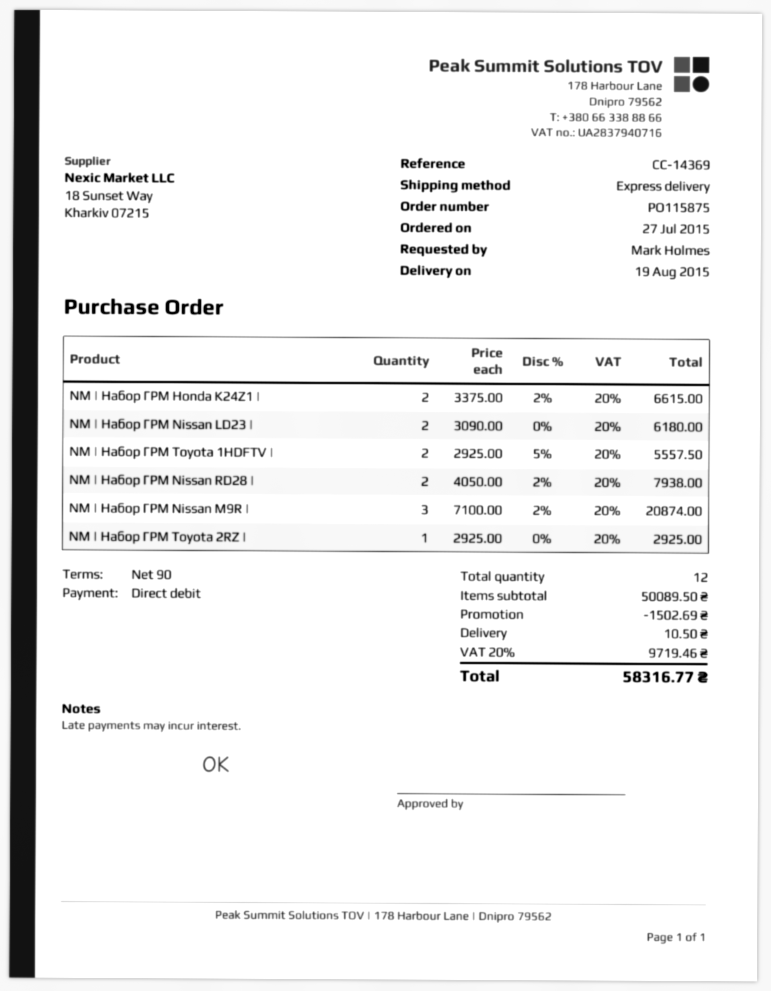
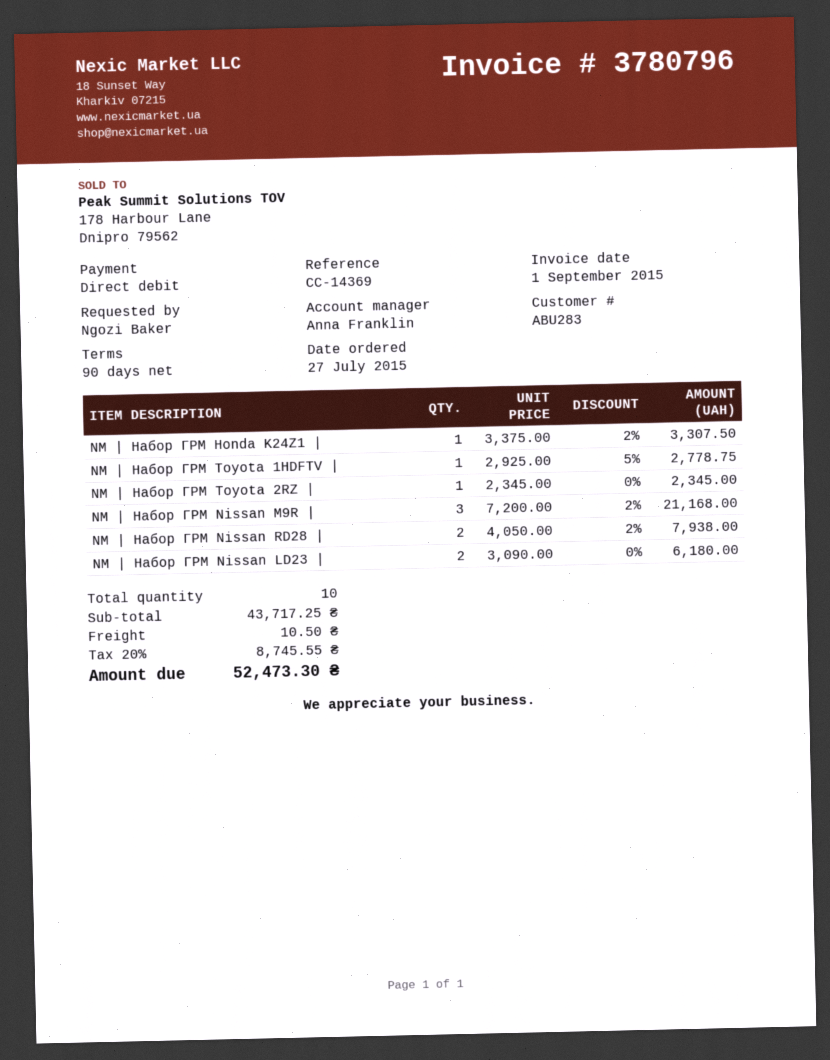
ordered by: Mark Holmes -> Ngozi Baker
NM | Набор ГРМ Honda K24Z1 |: 2 x 3375.00 - 2% = 6615.00 -> 1 x 3375.00 - 2% = 3307.50
NM | Набор ГРМ Toyota 1HDFTV |: 2 x 2925.00 - 5% = 5557.50 -> 1 x 2925.00 - 5% = 2778.75
NM | Набор ГРМ Nissan M9R |: 3 x 7100.00 - 2% = 20874.00 -> 3 x 7200.00 - 2% = 21168.00
NM | Набор ГРМ Toyota 2RZ |: 1 x 2925.00 = 2925.00 -> 1 x 2345.00 = 2345.00
total quantity: 12 -> 10
subtotal: 50089.50 -> 43717.25
discount: 1502.69 -> none
tax: 20% = 9719.46 -> 20% = 8745.55
total: 58316.77 -> 52473.30

